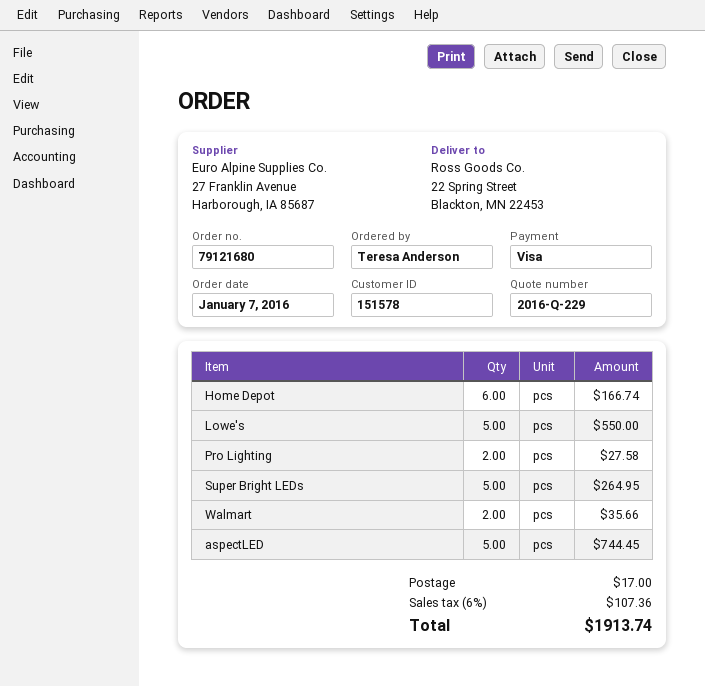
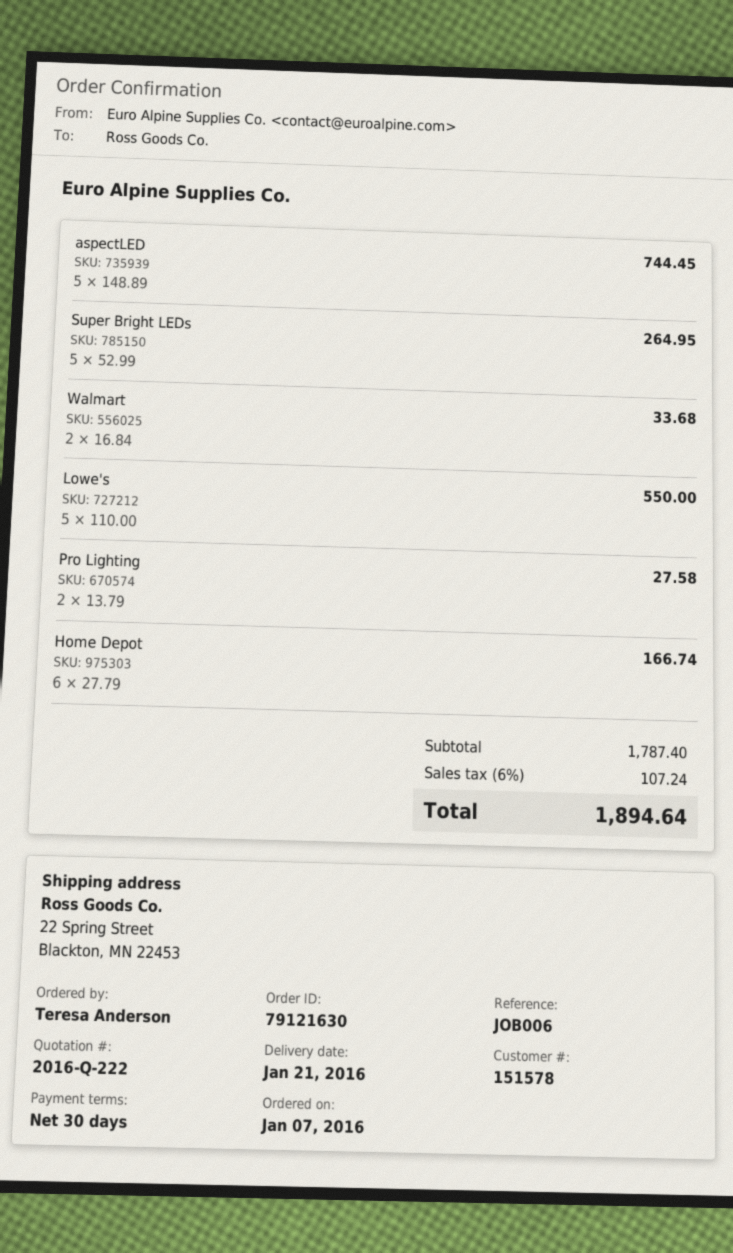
quote number: 2016-Q-229 -> 2016-Q-222
order number: 79121680 -> 79121630
Walmart: 2 for 35.66 -> 2 for 33.68
shipping: 17.00 -> none
tax: 6% = 107.36 -> 6% = 107.24
total: 1913.74 -> 1894.64

